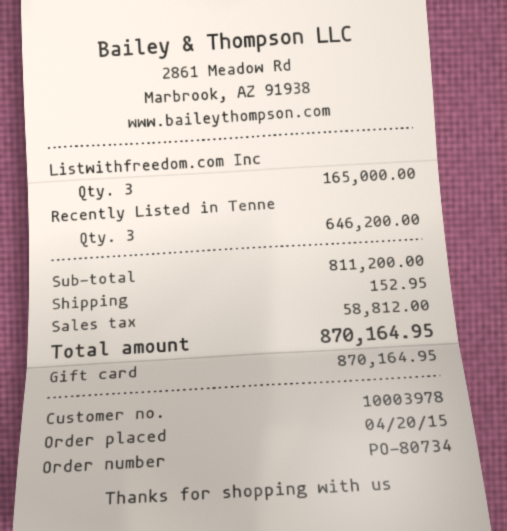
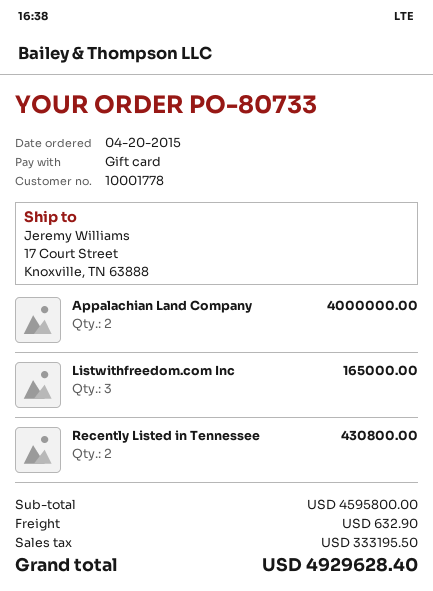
order number: PO-80734 -> PO-80733
customer number: 10003978 -> 10001778
Recently Listed in Tenne: 3 for 646200.00 -> 2 for 430800.00
Appalachian Land Company: none -> 2 for 4000000.00
subtotal: 811200.00 -> 4595800.00
shipping: 152.95 -> 632.90
tax: 58812.00 -> 333195.50
total: 870164.95 -> 4929628.40

